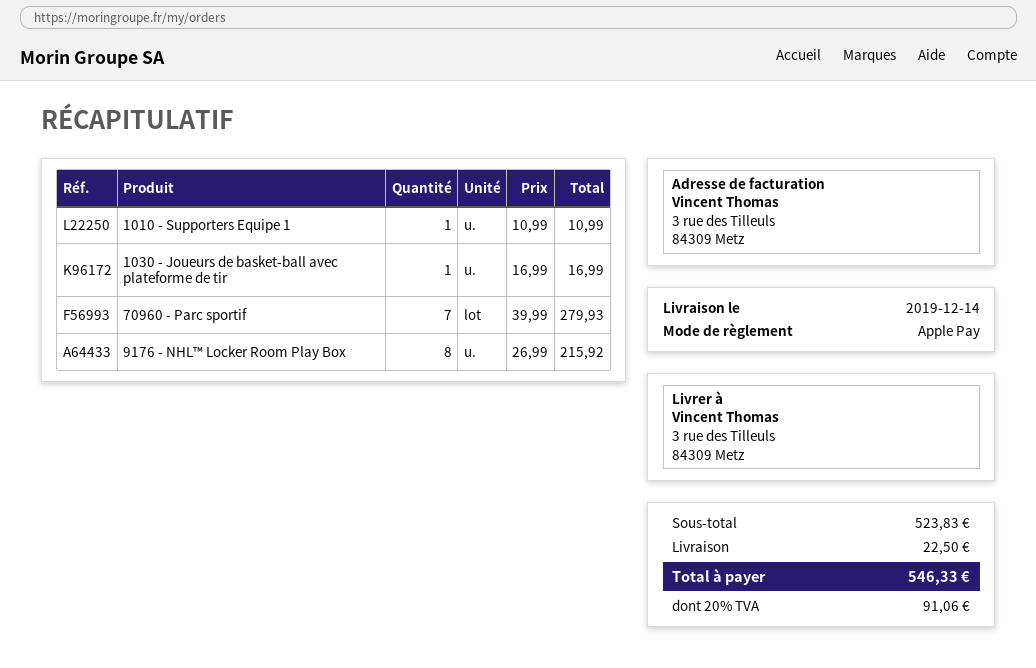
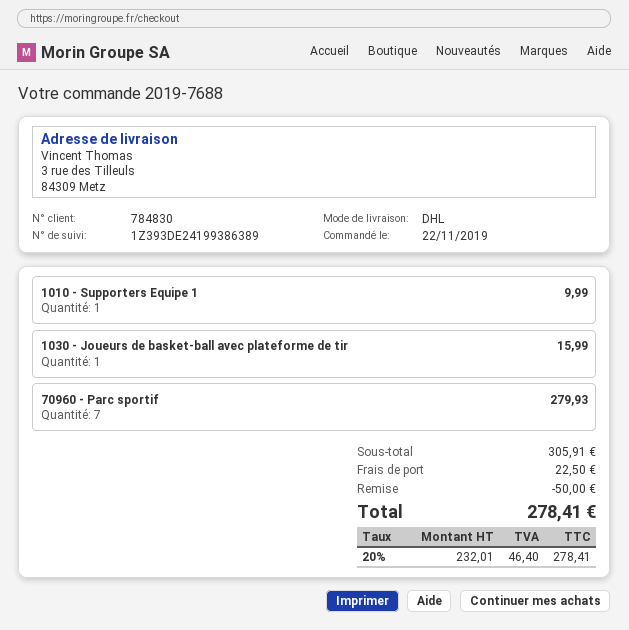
1010 - Supporters Equipe 1: 1 for 10.99 -> 1 for 9.99
1030 - Joueurs de basket-ball avec plateforme de tir: 1 for 16.99 -> 1 for 15.99
9176 - NHL™ Locker Room Play Box: 8 for 215.92 -> none
subtotal: 523.83 -> 305.91
discount: none -> 50.00
tax: 20% = 91.06 -> 20% = 46.40
total: 546.33 -> 278.41

